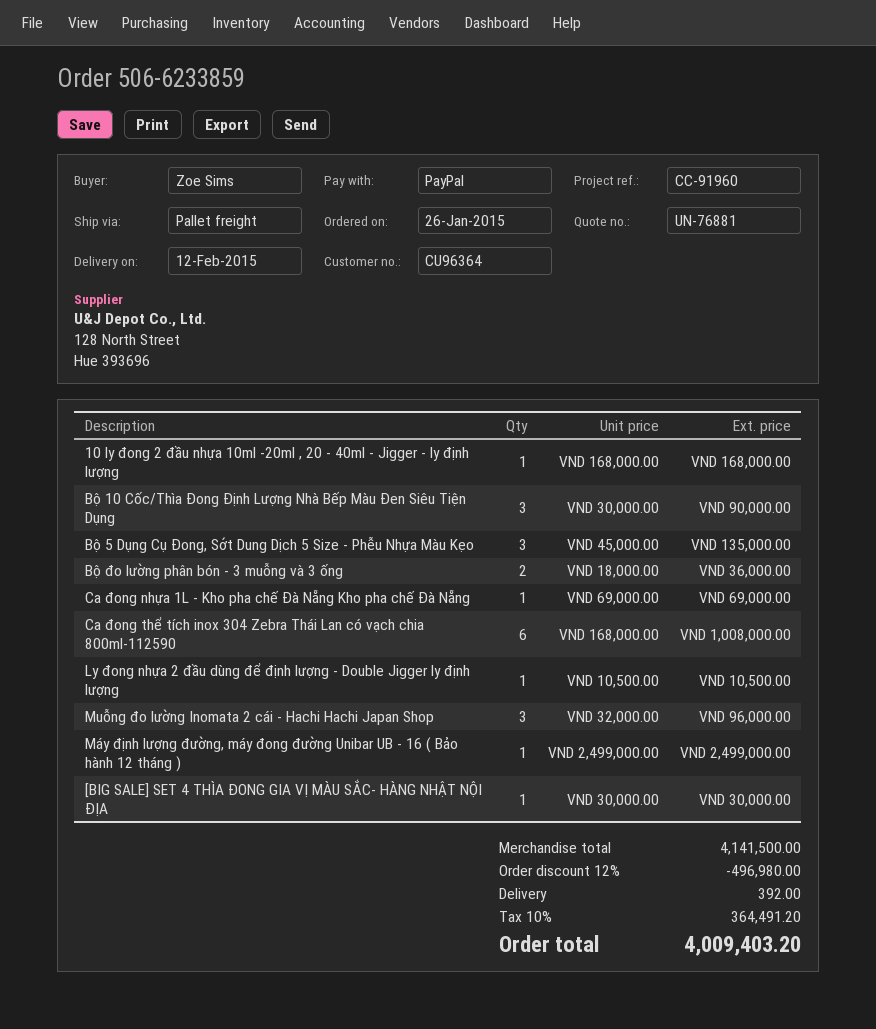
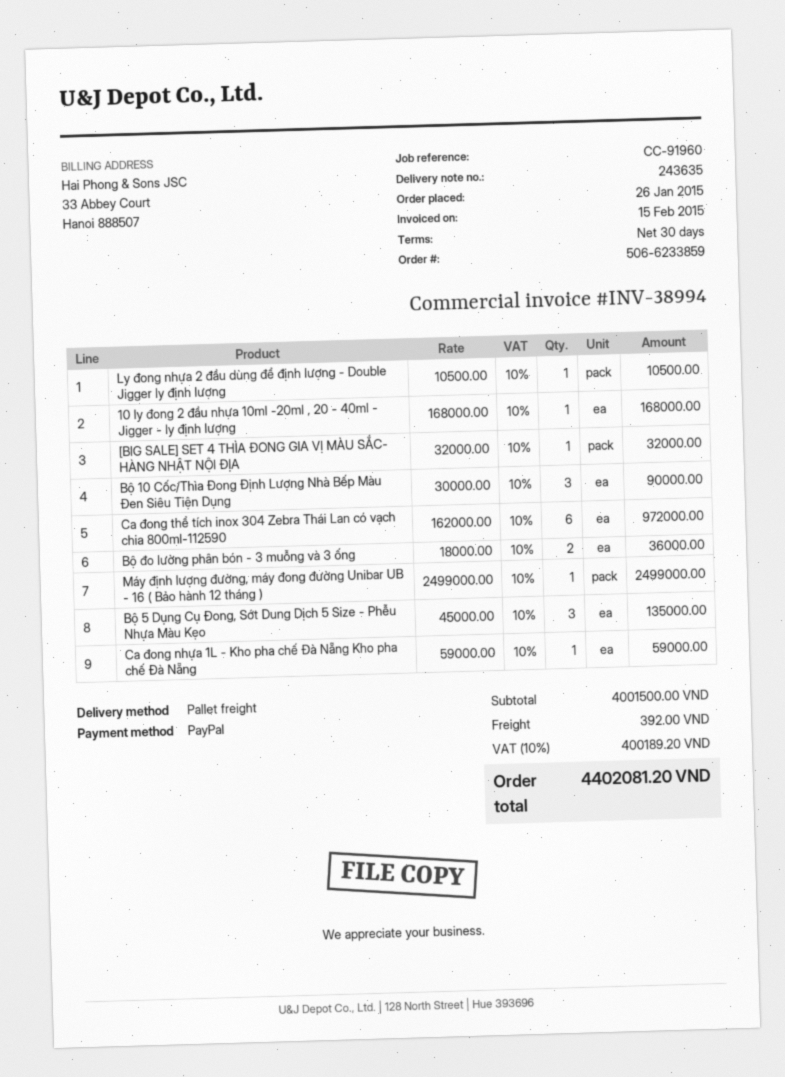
Ca đong nhựa 1L - Kho pha chế Đà Nẵng Kho pha chế Đà Nẵng: 1 x 69000.00 = 69000.00 -> 1 x 59000.00 = 59000.00
Ca đong thể tích inox 304 Zebra Thái Lan có vạch chia 800ml-112590: 6 x 168000.00 = 1008000.00 -> 6 x 162000.00 = 972000.00
Muỗng đo lường Inomata 2 cái - Hachi Hachi Japan Shop: 3 x 32000.00 = 96000.00 -> none
[BIG SALE] SET 4 THÌA ĐONG GIA VỊ MÀU SẮC- HÀNG NHẬT NỘI ĐỊA: 1 x 30000.00 = 30000.00 -> 1 x 32000.00 = 32000.00
subtotal: 4141500.00 -> 4001500.00
discount: 12% = 496980.00 -> none
tax: 10% = 364491.20 -> 10% = 400189.20
total: 4009403.20 -> 4402081.20

